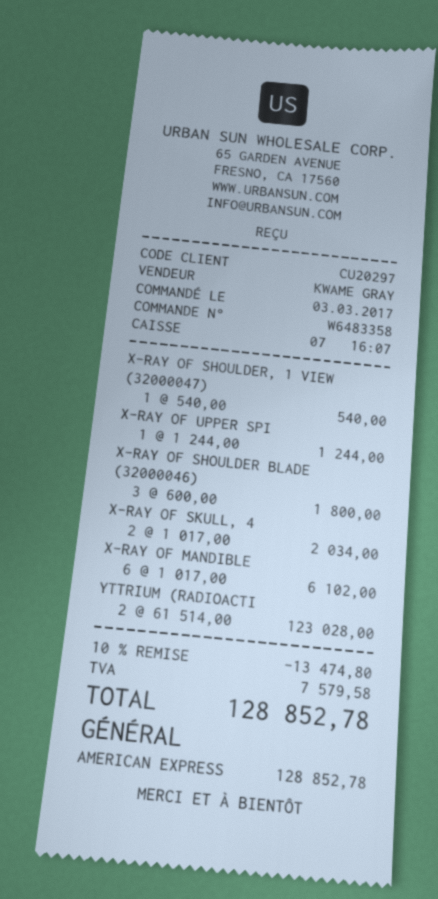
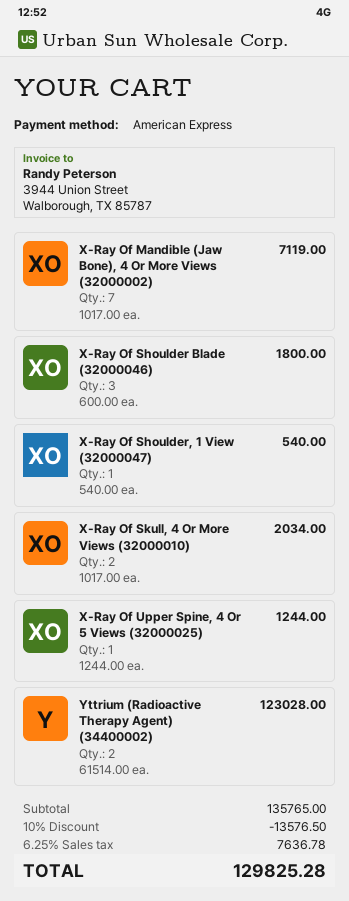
X-RAY OF MANDIBLE: 6 x 1017.00 = 6102.00 -> 7 x 1017.00 = 7119.00
discount: 10% = 13474.80 -> 10% = 13576.50
tax: 7579.58 -> 7636.78
total: 128852.78 -> 129825.28

